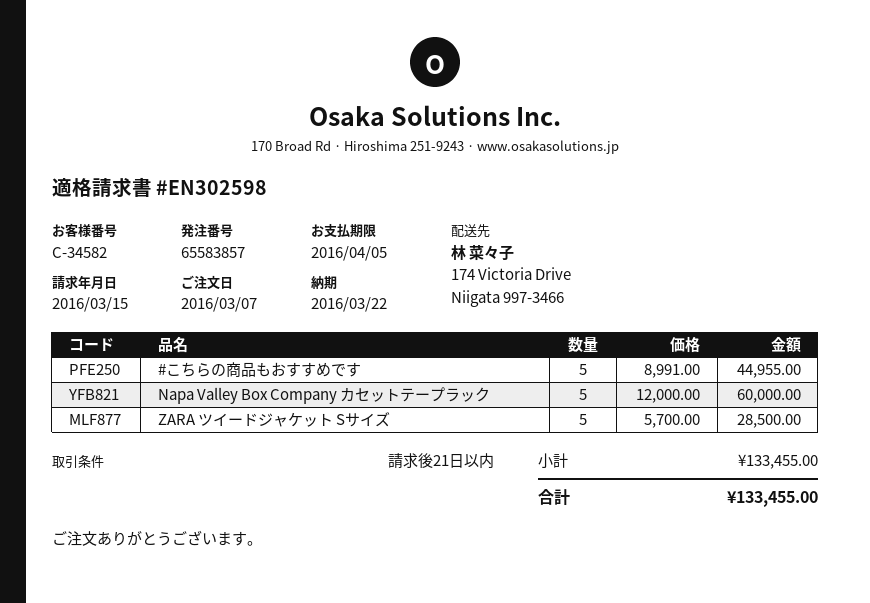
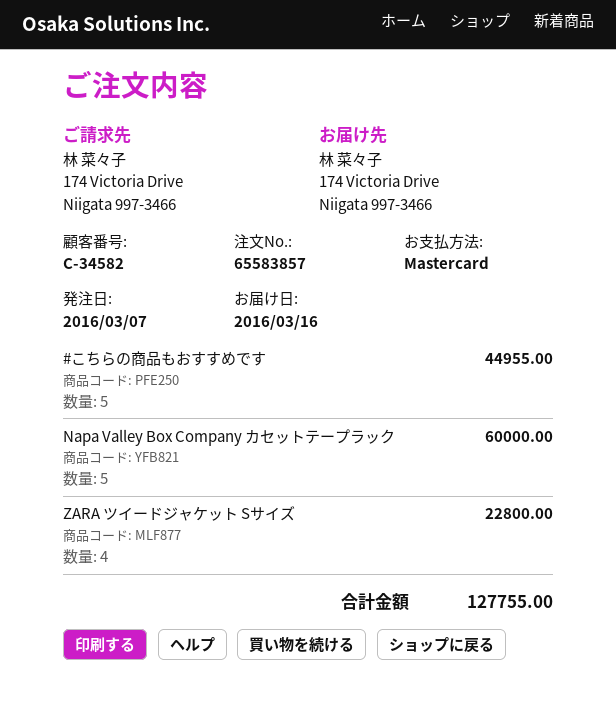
delivery date: 2016-03-22 -> 2016-03-16
ZARA ツイードジャケット Sサイズ: 5 for 28500.00 -> 4 for 22800.00
total: 133455.00 -> 127755.00

